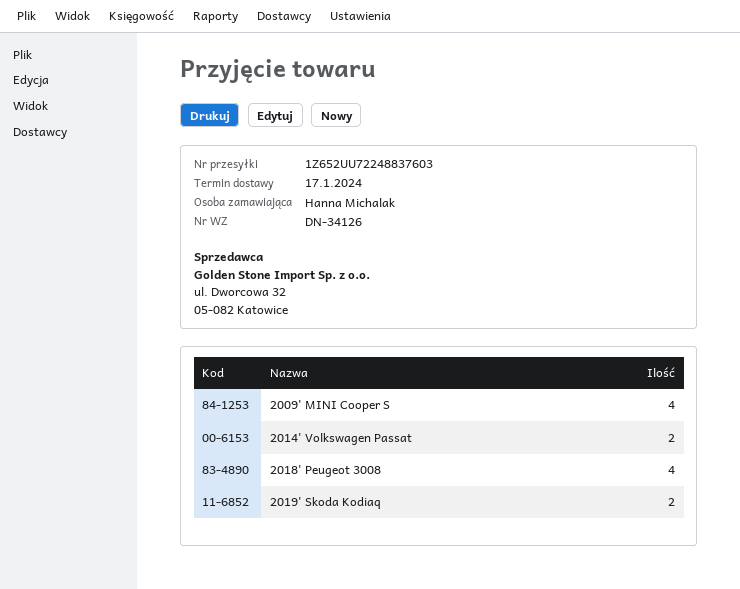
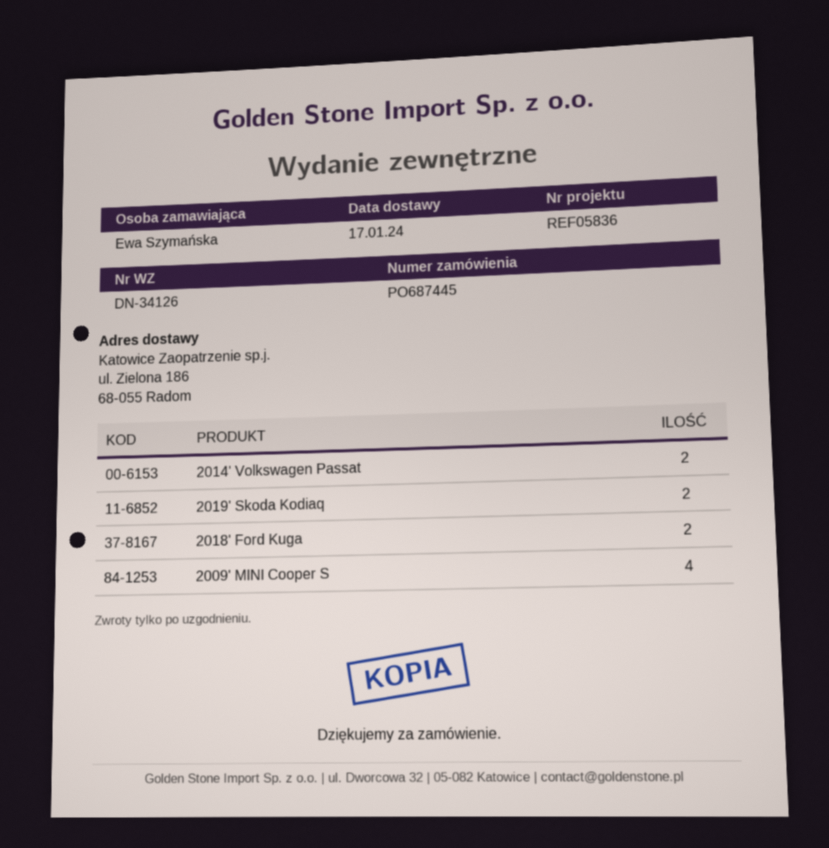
ordered by: Hanna Michalak -> Ewa Szymańska
2018' Peugeot 3008: 4 -> none
2018' Ford Kuga: none -> 2

